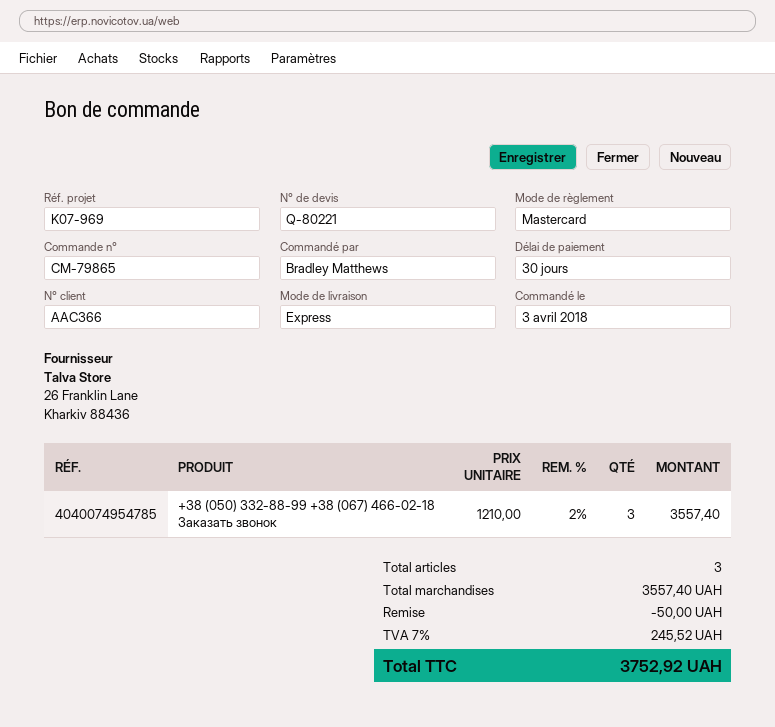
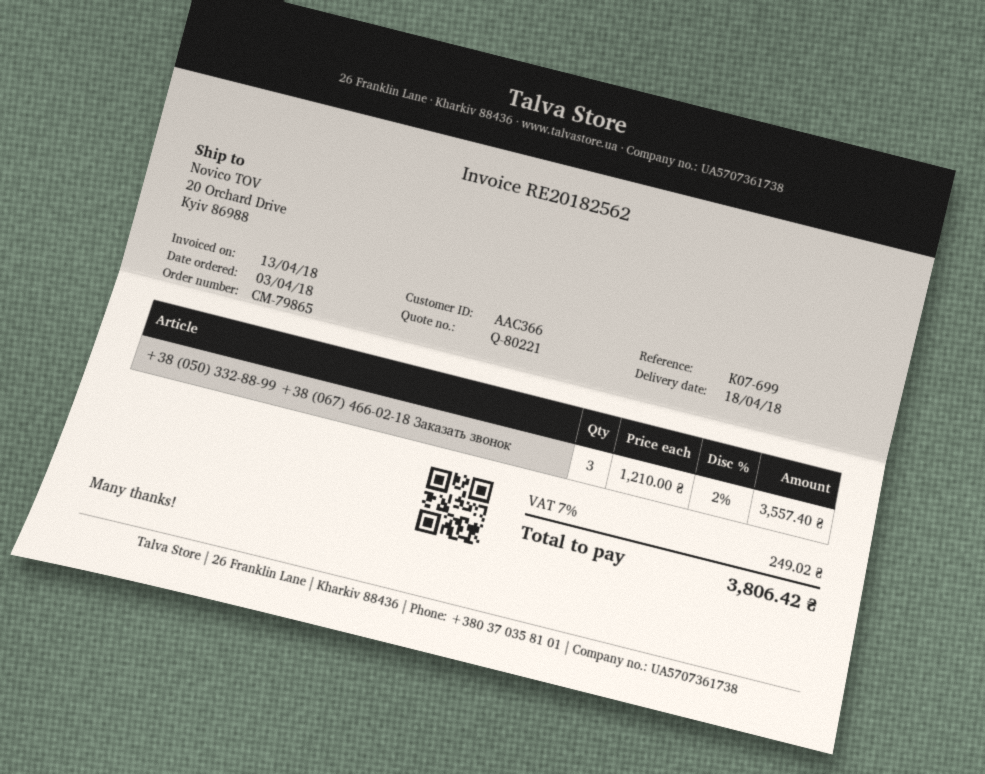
reference: K07-969 -> K07-699
discount: 50.00 -> none
tax: 7% = 245.52 -> 7% = 249.02
total: 3752.92 -> 3806.42

